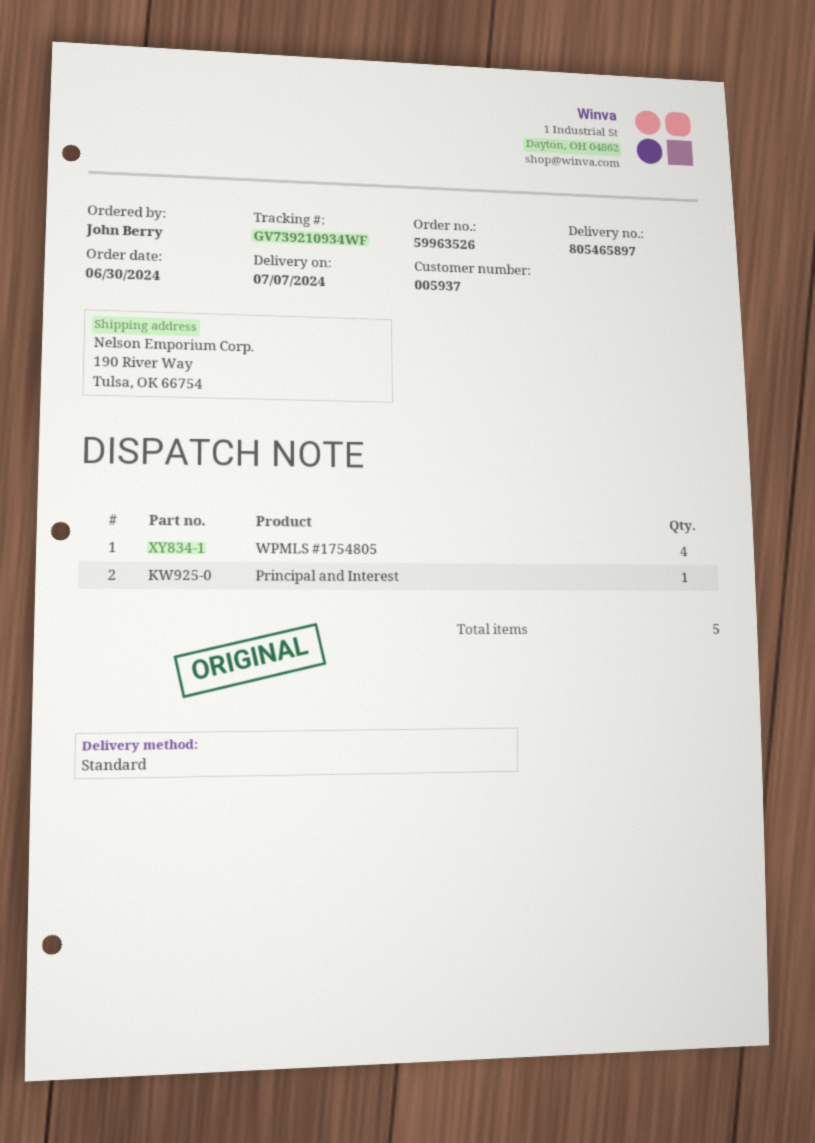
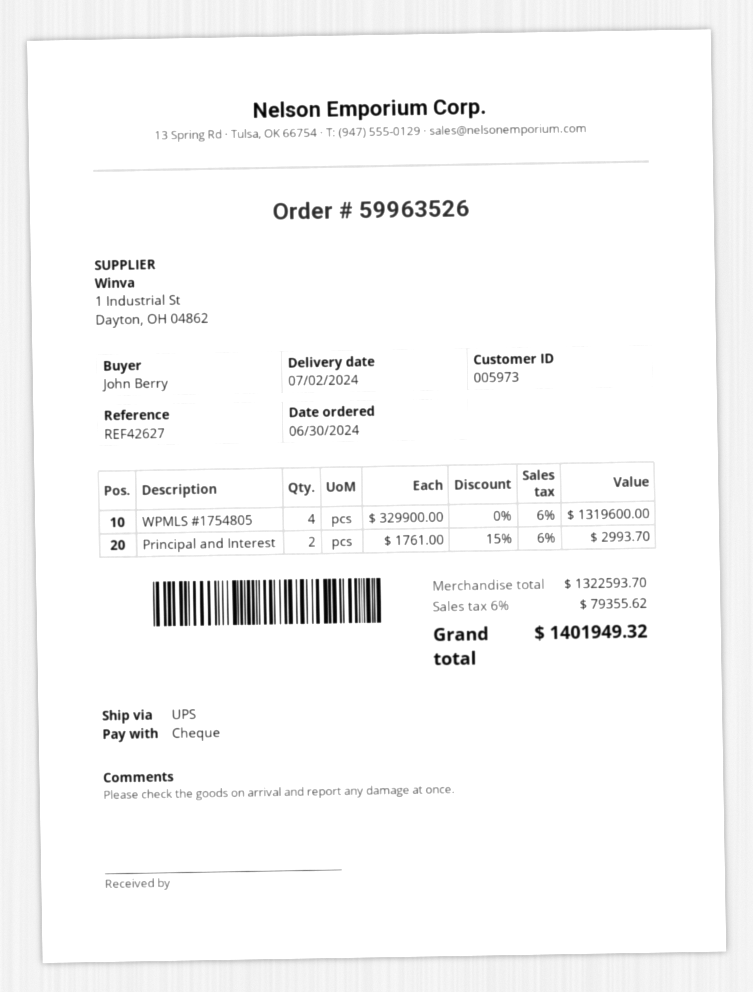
delivery date: 2024-07-07 -> 2024-07-02
customer number: 005937 -> 005973
shipping method: standard -> UPS
Principal and Interest: 1 -> 2

